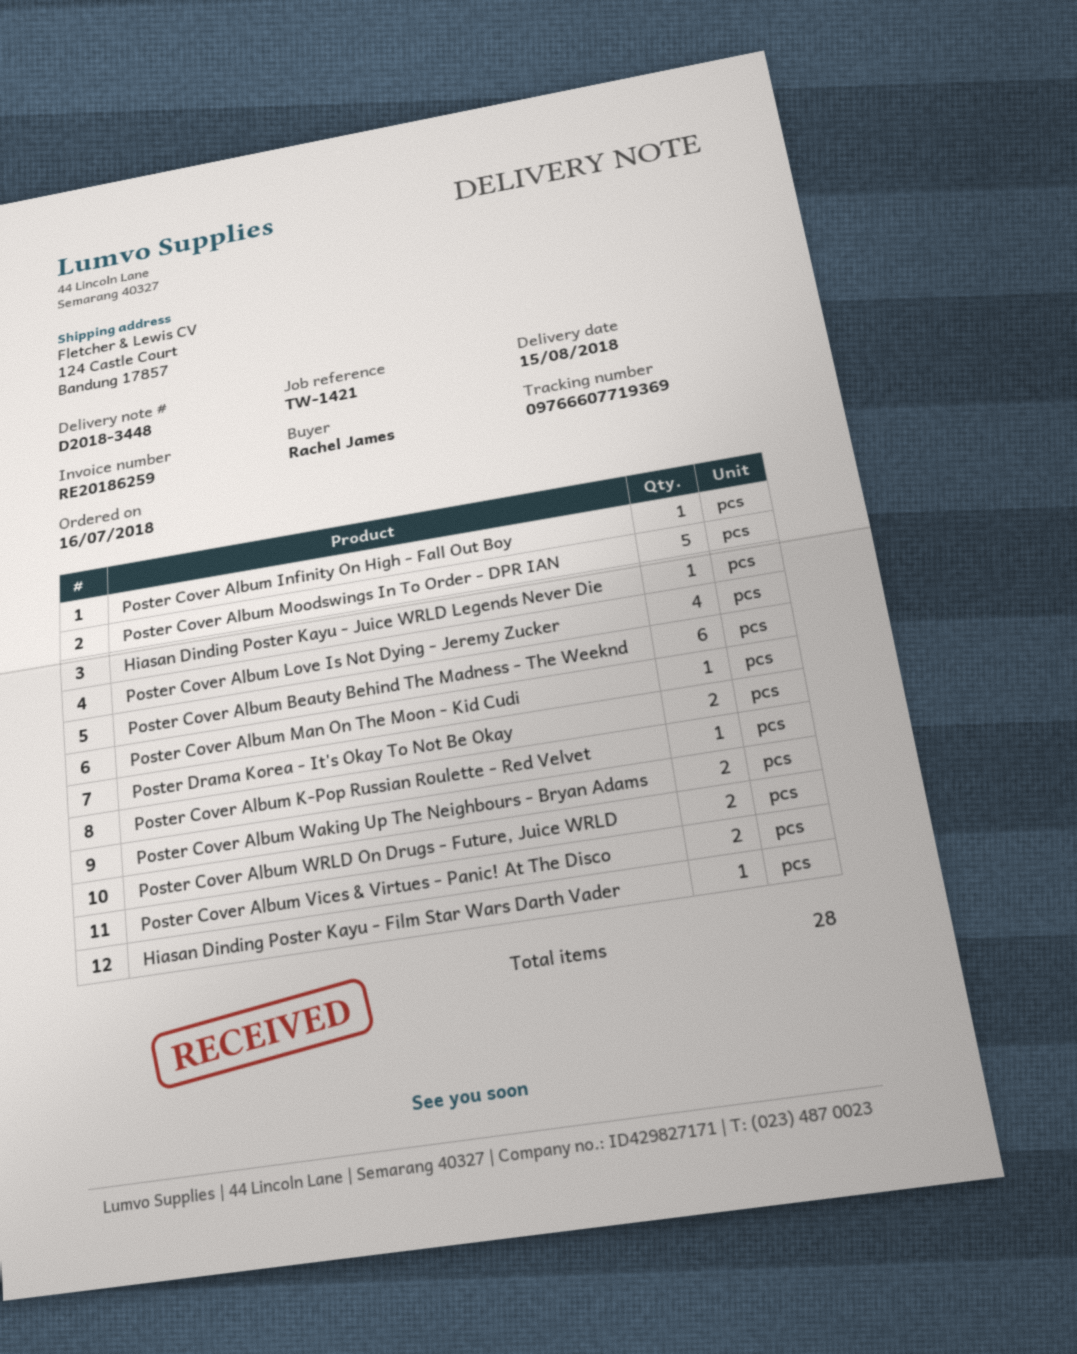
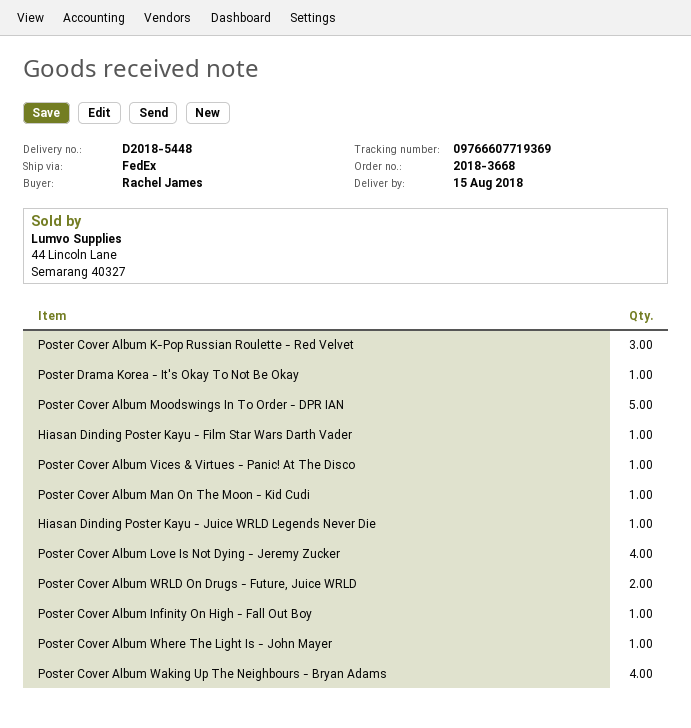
delivery note number: D2018-3448 -> D2018-5448
Poster Cover Album Beauty Behind The Madness - The Weeknd: 6 -> none
Poster Drama Korea - It's Okay To Not Be Okay: 2 -> 1
Poster Cover Album K-Pop Russian Roulette - Red Velvet: 1 -> 3
Poster Cover Album Waking Up The Neighbours - Bryan Adams: 2 -> 4
Poster Cover Album Vices & Virtues - Panic! At The Disco: 2 -> 1
Poster Cover Album Where The Light Is - John Mayer: none -> 1

